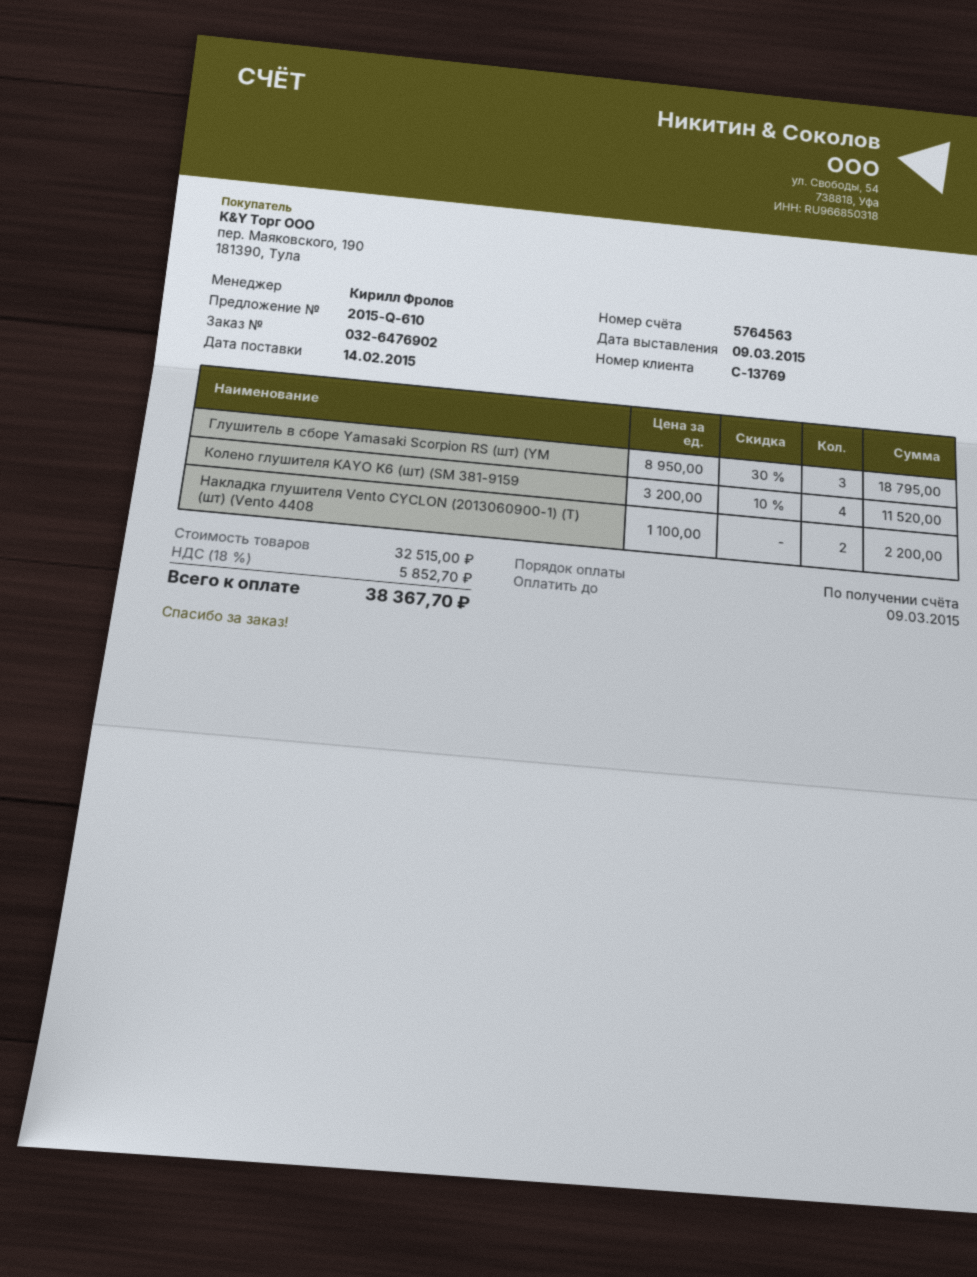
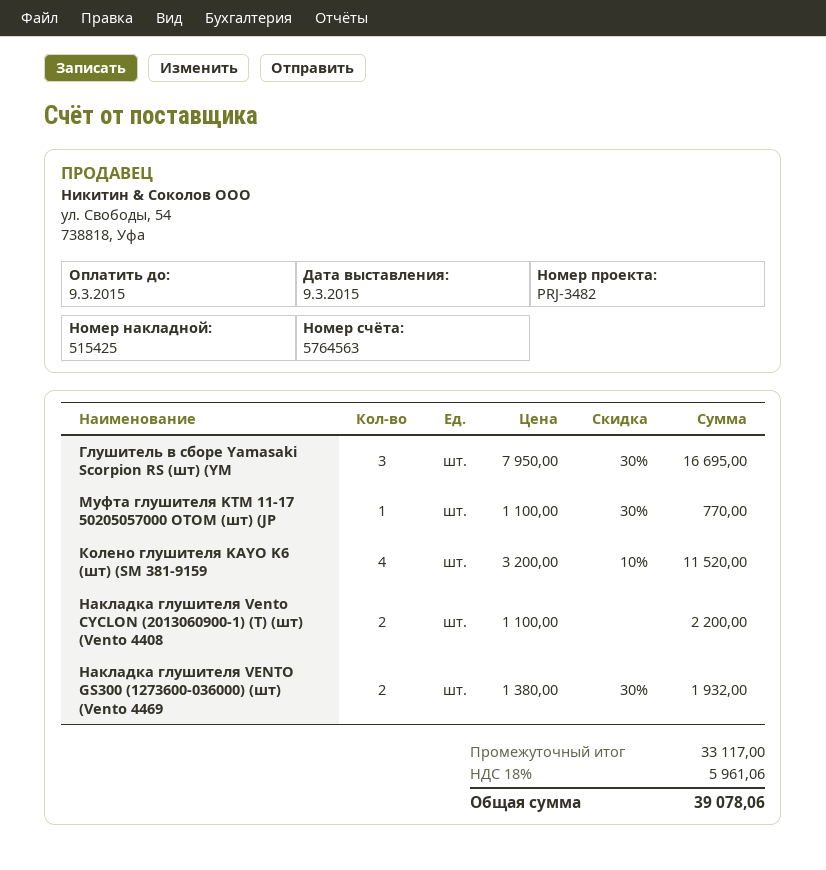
Глушитель в сборе Yamasaki Scorpion RS (шт) (YM: 3 x 8950.00 - 30% = 18795.00 -> 3 x 7950.00 - 30% = 16695.00
Муфта глушителя KTM 11-17 50205057000 OTOM (шт) (JP: none -> 1 x 1100.00 - 30% = 770.00
Накладка глушителя VENTO GS300 (1273600-036000) (шт) (Vento 4469: none -> 2 x 1380.00 - 30% = 1932.00
subtotal: 32515.00 -> 33117.00
tax: 18% = 5852.70 -> 18% = 5961.06
total: 38367.70 -> 39078.06

